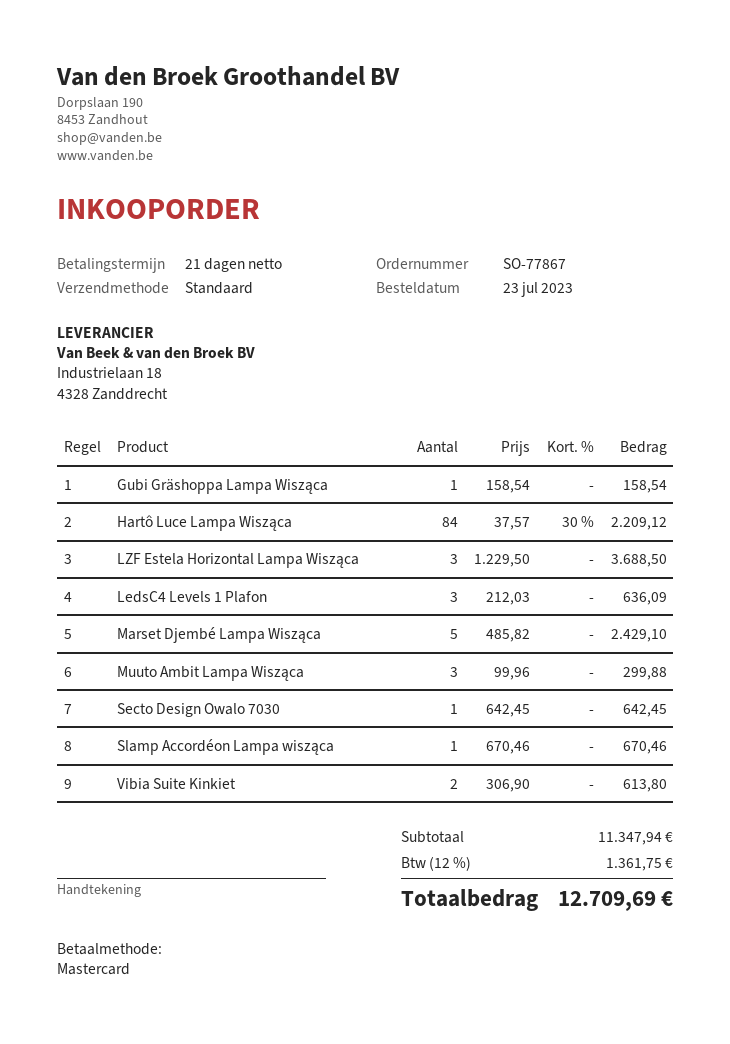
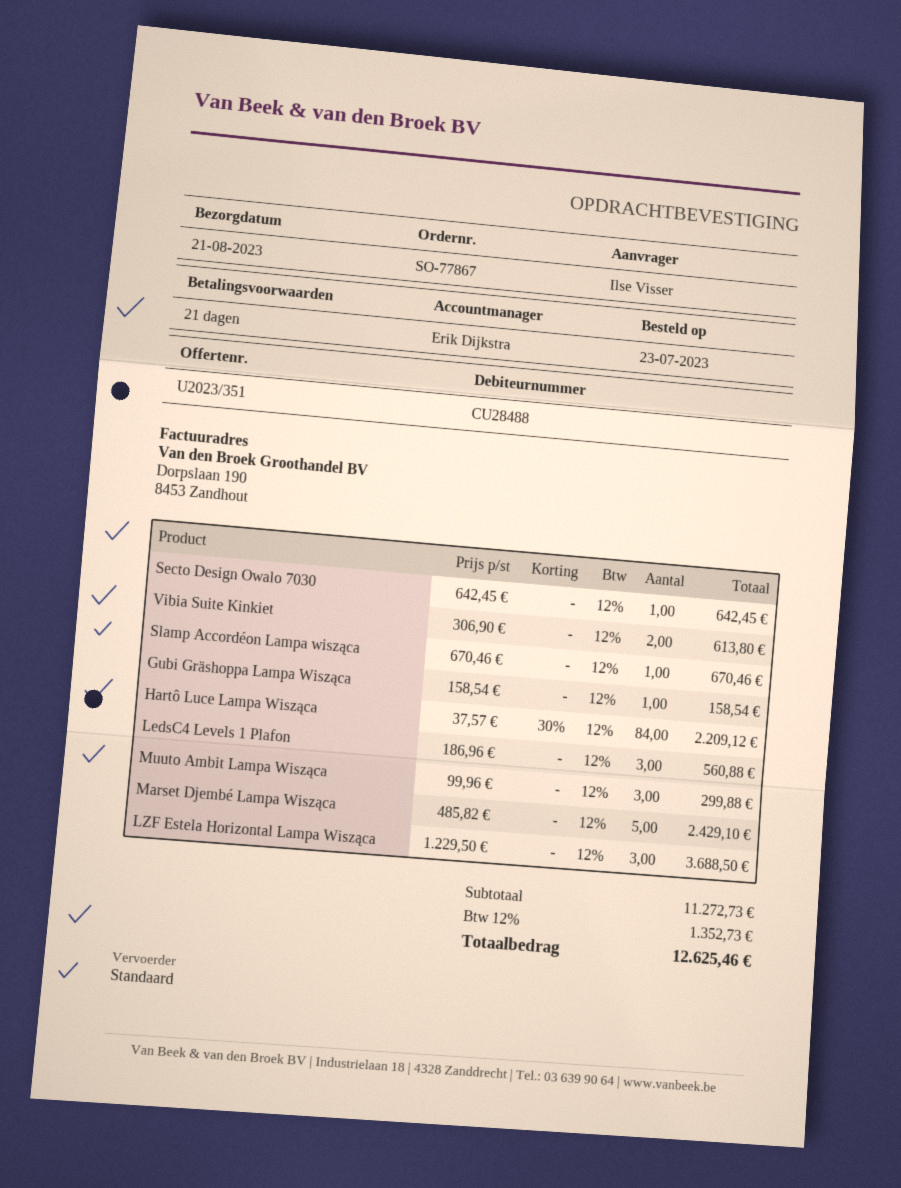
LedsC4 Levels 1 Plafon: 3 x 212.03 = 636.09 -> 3 x 186.96 = 560.88
subtotal: 11347.94 -> 11272.73
tax: 12% = 1361.75 -> 12% = 1352.73
total: 12709.69 -> 12625.46

